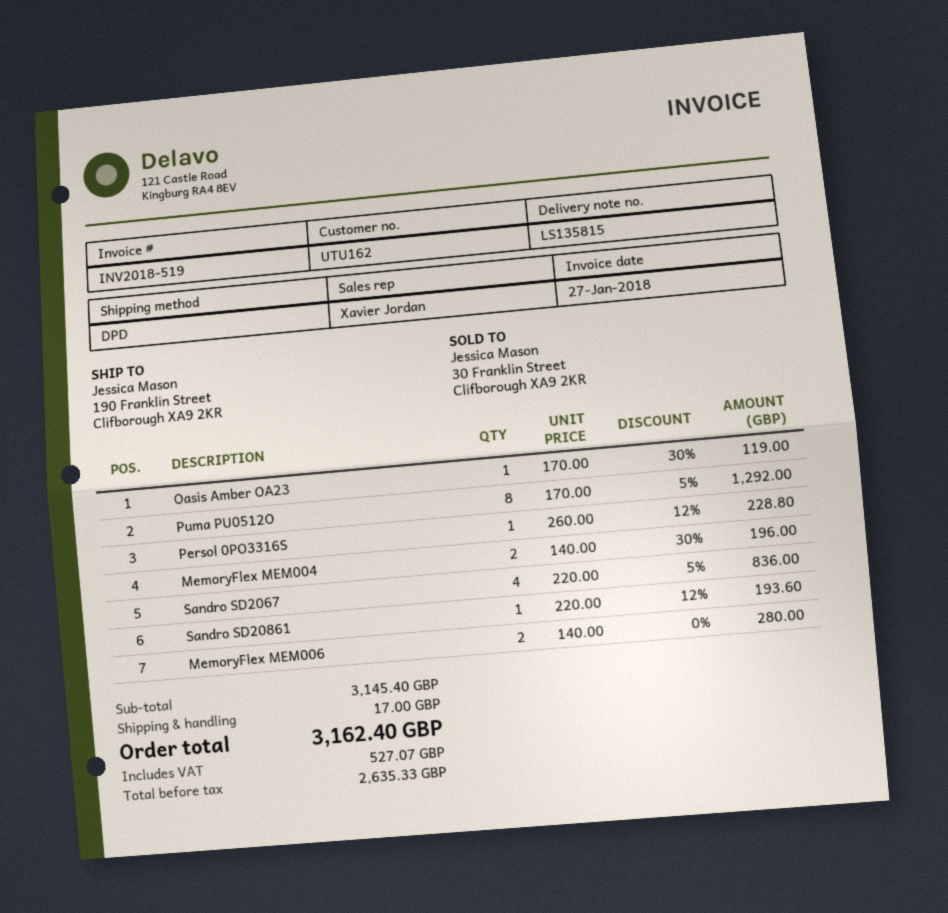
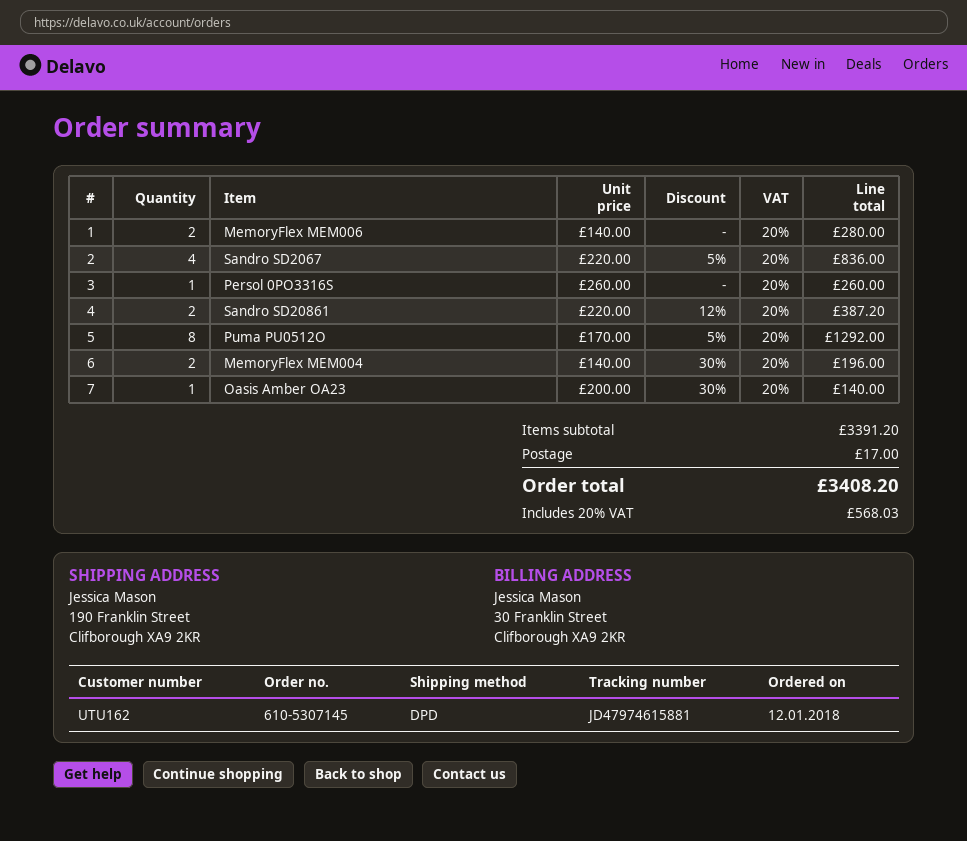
Oasis Amber OA23: 1 x 170.00 - 30% = 119.00 -> 1 x 200.00 - 30% = 140.00
Persol 0PO3316S: 1 x 260.00 - 12% = 228.80 -> 1 x 260.00 = 260.00
Sandro SD20861: 1 x 220.00 - 12% = 193.60 -> 2 x 220.00 - 12% = 387.20
subtotal: 3145.40 -> 3391.20
tax: 527.07 -> 568.03
total: 3162.40 -> 3408.20

